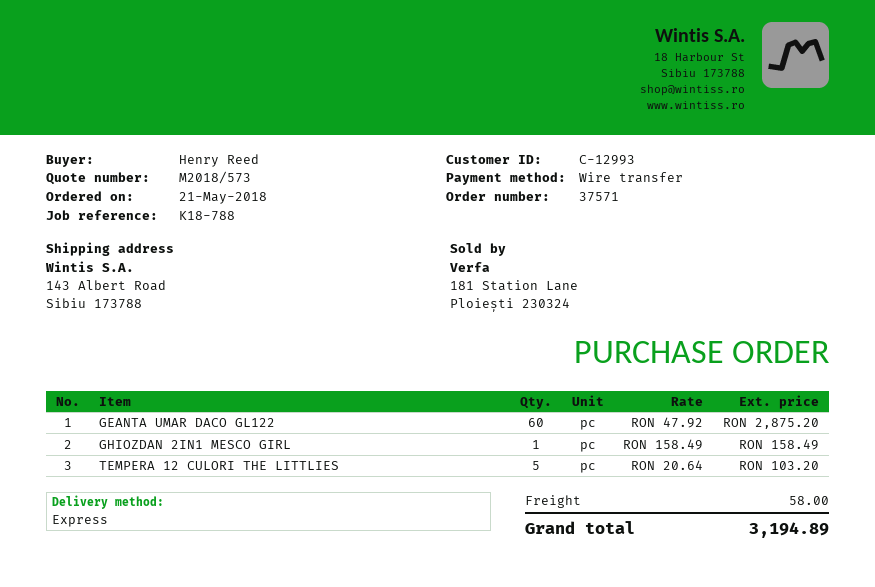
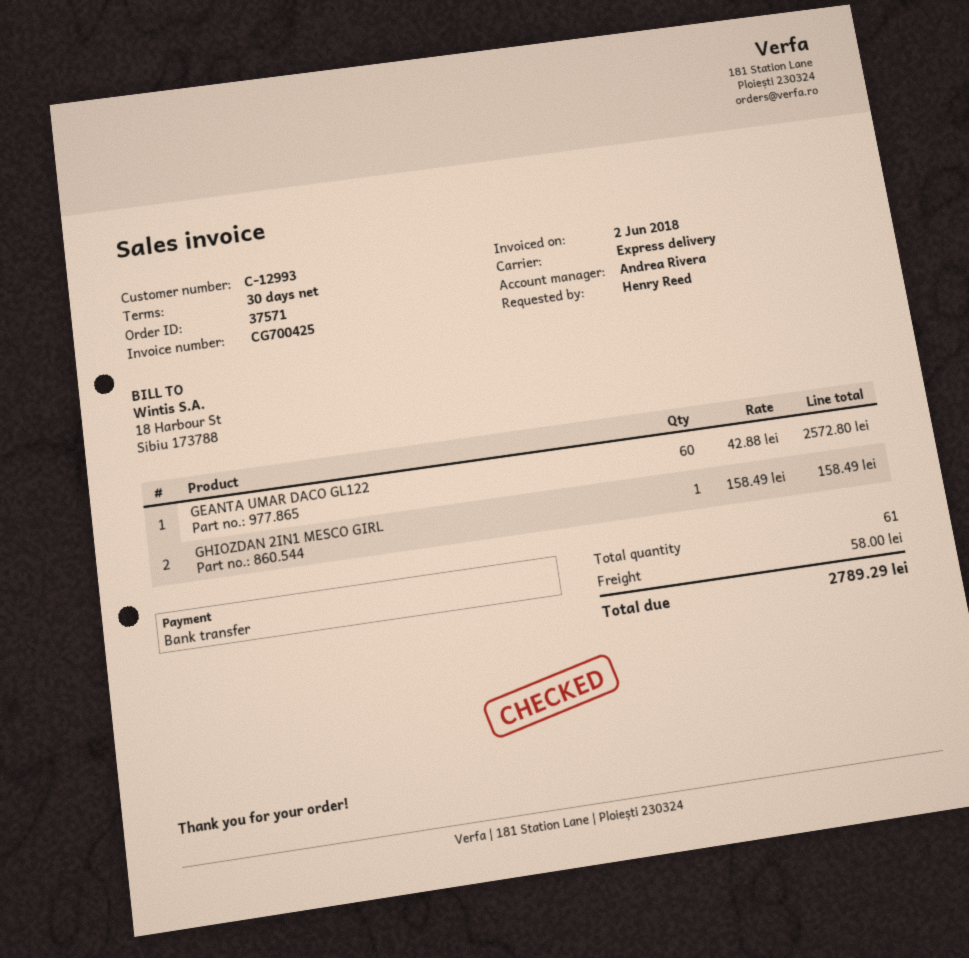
GEANTA UMAR DACO GL122: 60 x 47.92 = 2875.20 -> 60 x 42.88 = 2572.80
TEMPERA 12 CULORI THE LITTLIES: 5 x 20.64 = 103.20 -> none
total: 3194.89 -> 2789.29

